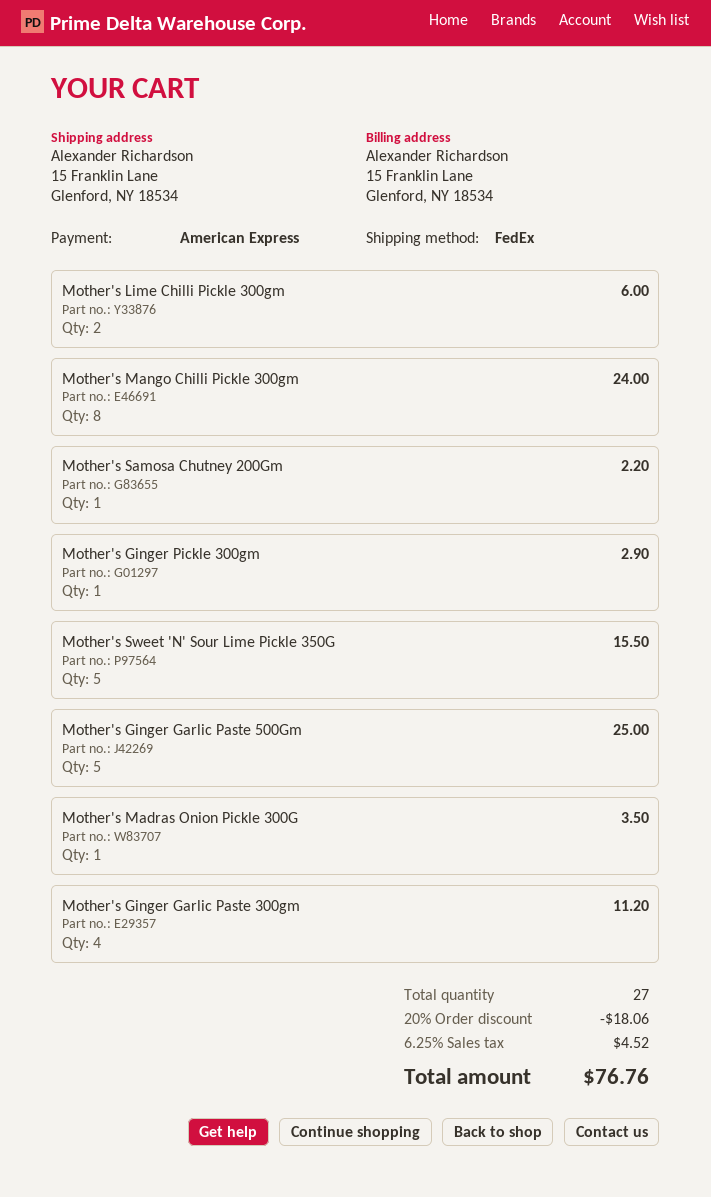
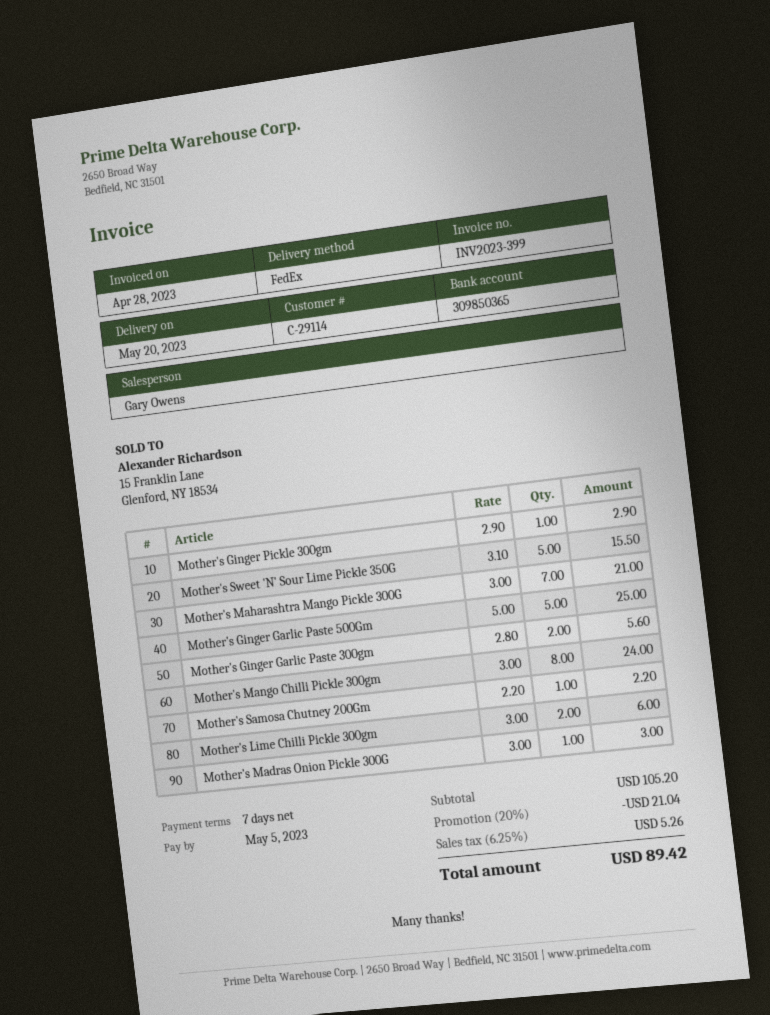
Mother's Madras Onion Pickle 300G: 1 for 3.50 -> 1 for 3.00
Mother's Ginger Garlic Paste 300gm: 4 for 11.20 -> 2 for 5.60
Mother's Maharashtra Mango Pickle 300G: none -> 7 for 21.00
discount: 20% = 18.06 -> 20% = 21.04
tax: 6.25% = 4.52 -> 6.25% = 5.26
total: 76.76 -> 89.42

